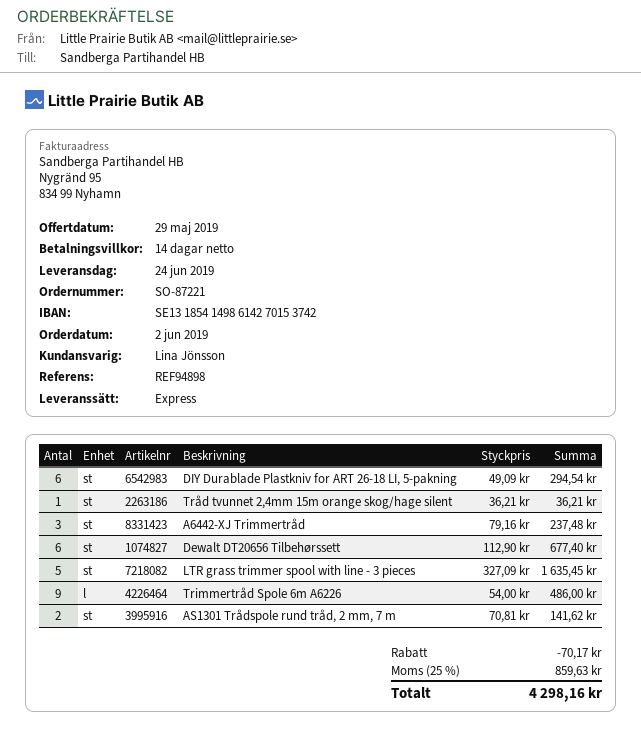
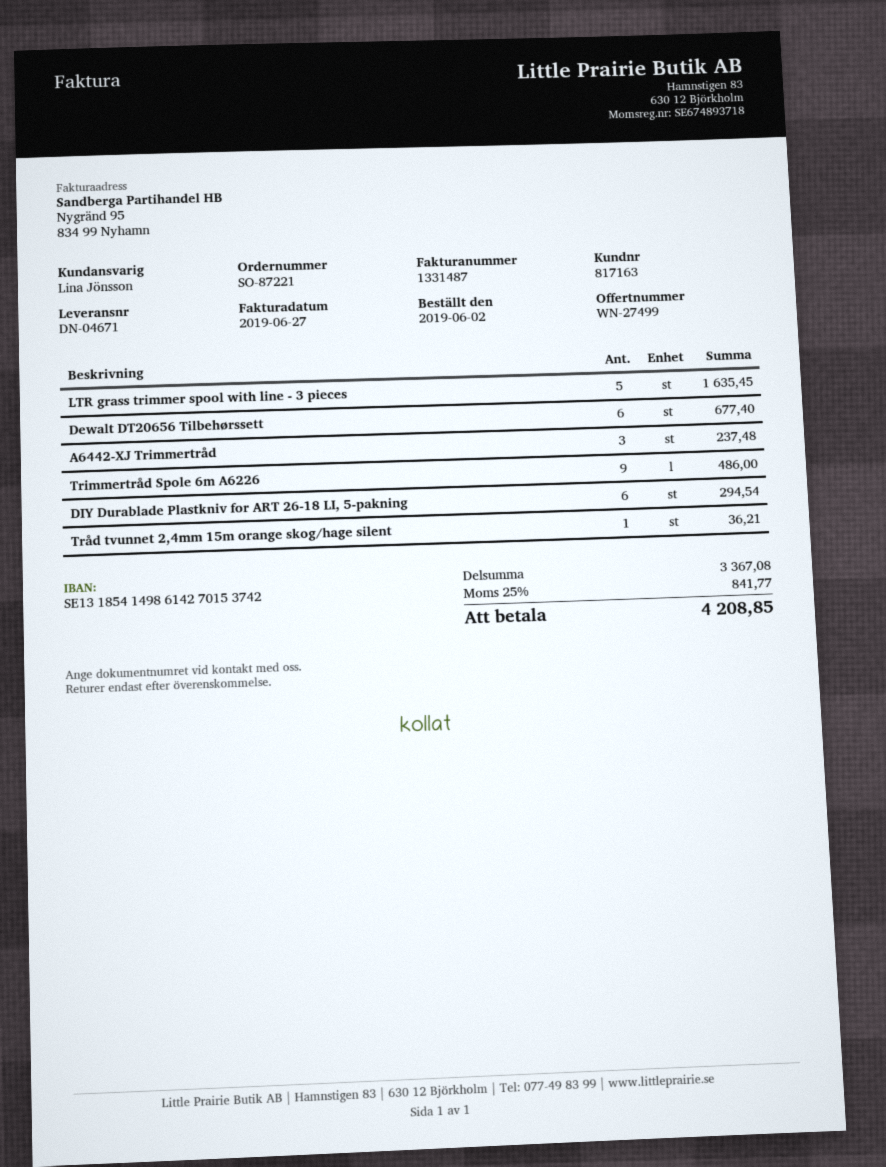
AS1301 Trådspole rund tråd, 2 mm, 7 m: 2 for 141.62 -> none
discount: 70.17 -> none
tax: 25% = 859.63 -> 25% = 841.77
total: 4298.16 -> 4208.85

